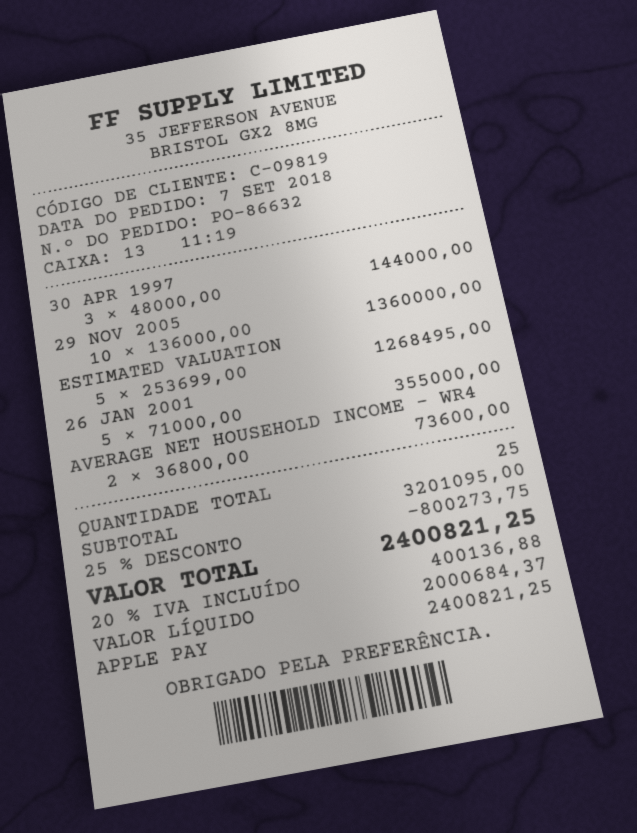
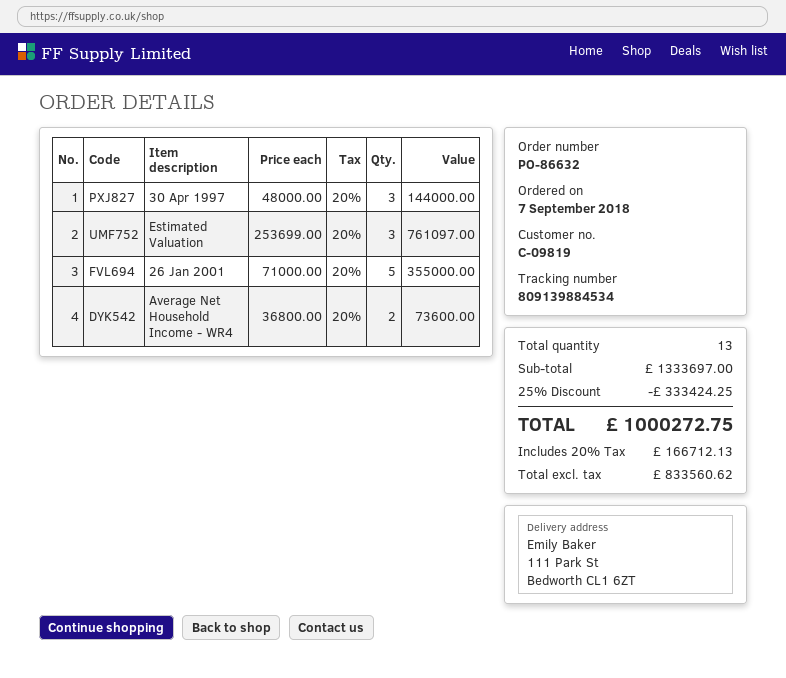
29 NOV 2005: 10 x 136000.00 = 1360000.00 -> none
ESTIMATED VALUATION: 5 x 253699.00 = 1268495.00 -> 3 x 253699.00 = 761097.00
total quantity: 25 -> 13
subtotal: 3201095.00 -> 1333697.00
discount: 25% = 800273.75 -> 25% = 333424.25
net: 2000684.37 -> 833560.62
tax: 20% = 400136.88 -> 20% = 166712.13
total: 2400821.25 -> 1000272.75

